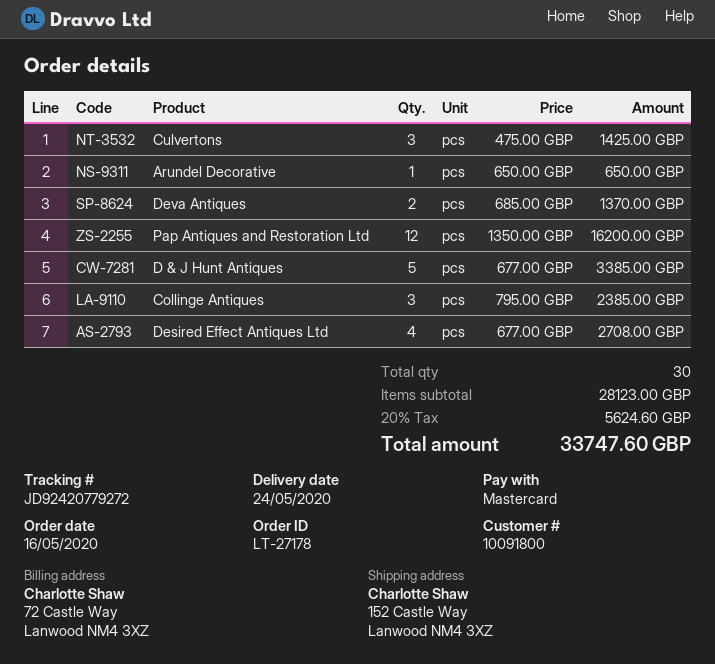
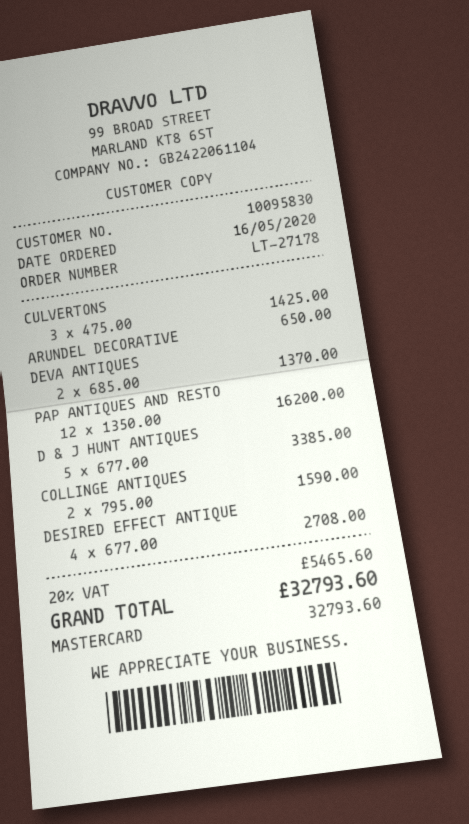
customer number: 10091800 -> 10095830
Collinge Antiques: 3 x 795.00 = 2385.00 -> 2 x 795.00 = 1590.00
tax: 20% = 5624.60 -> 20% = 5465.60
total: 33747.60 -> 32793.60

